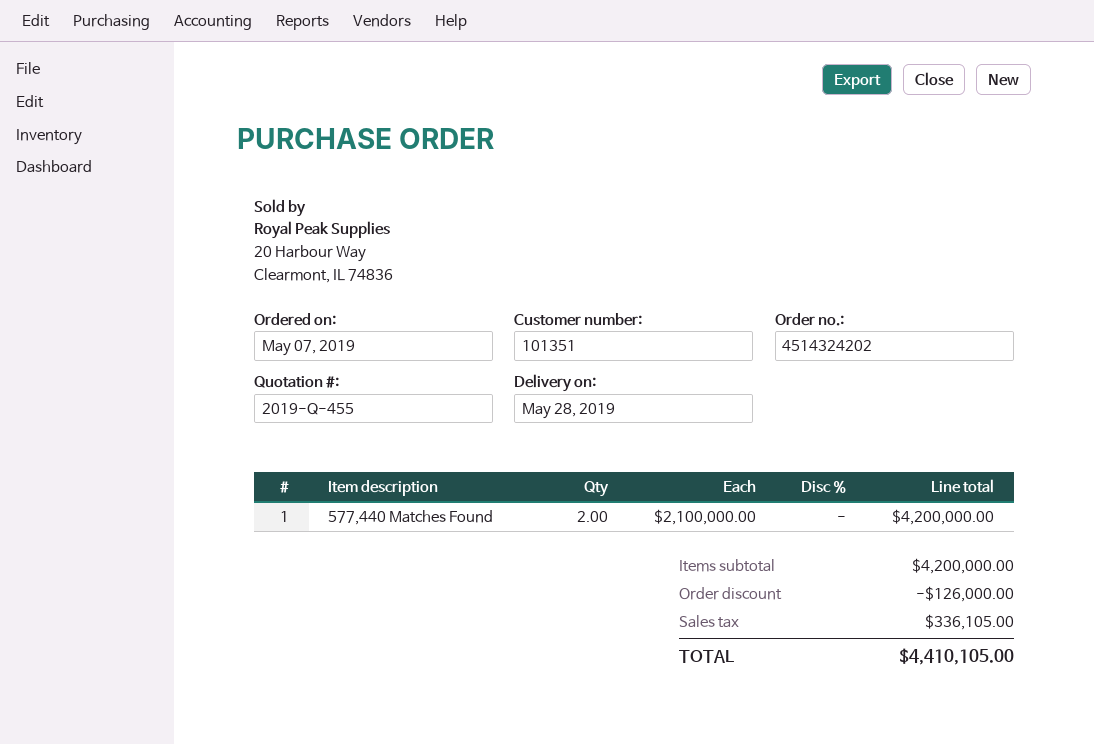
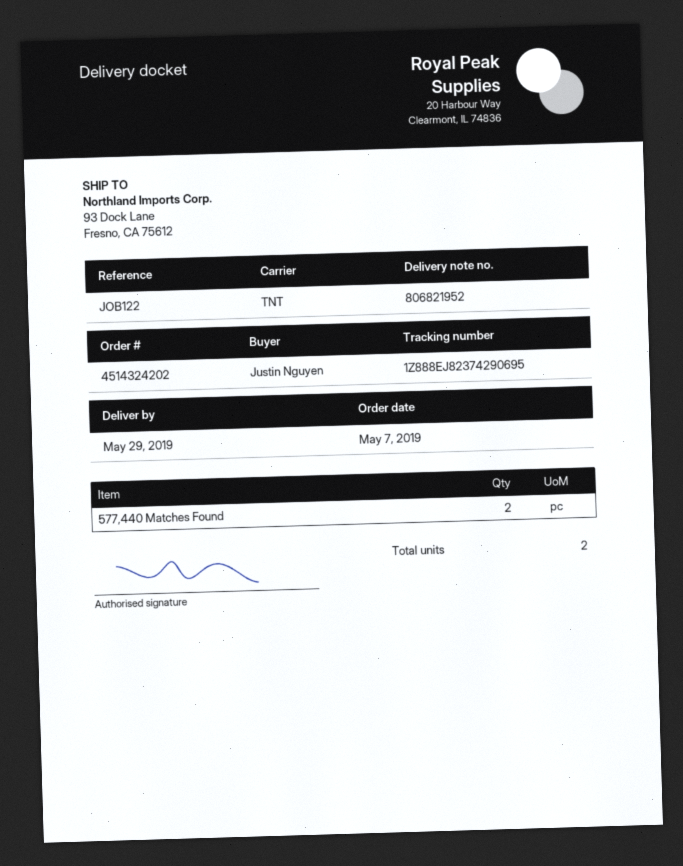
delivery date: 2019-05-28 -> 2019-05-29

